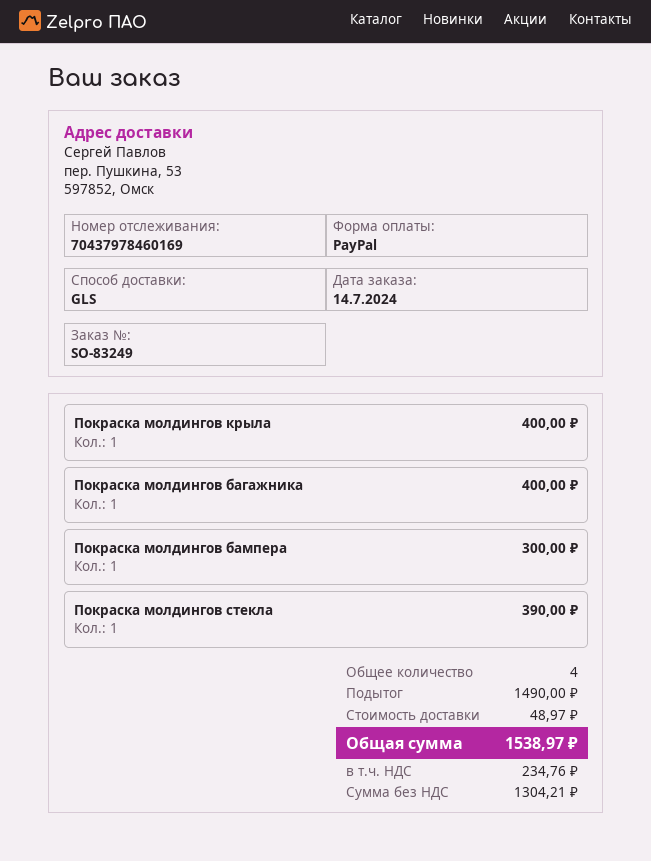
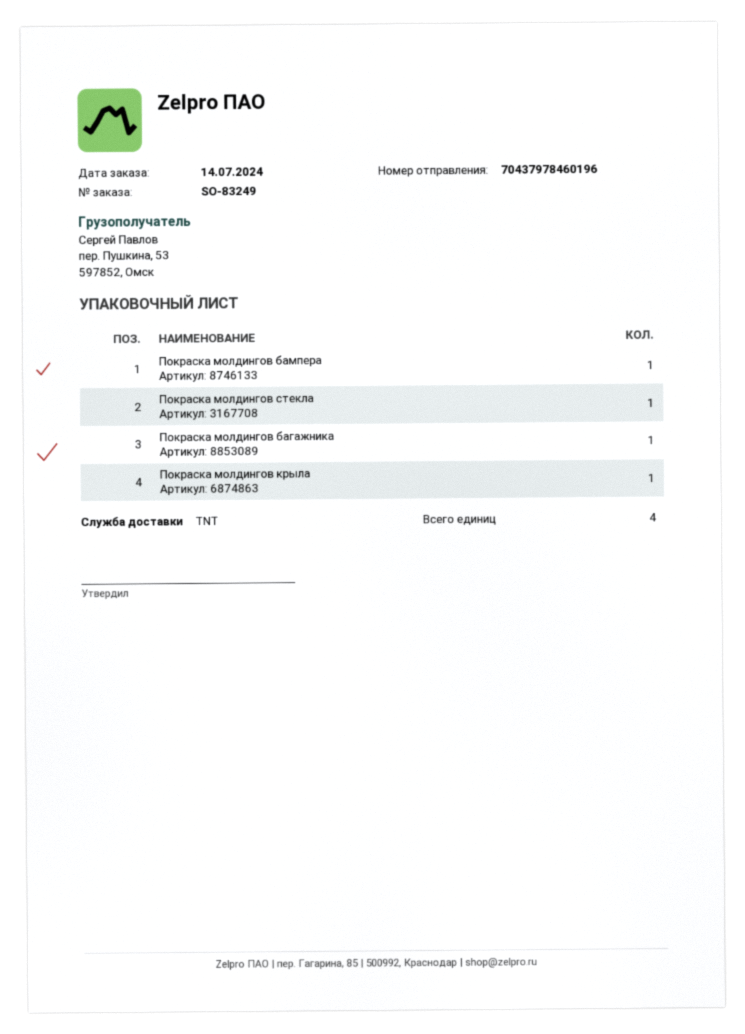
shipping method: GLS -> TNT
tracking number: 70437978460169 -> 70437978460196

